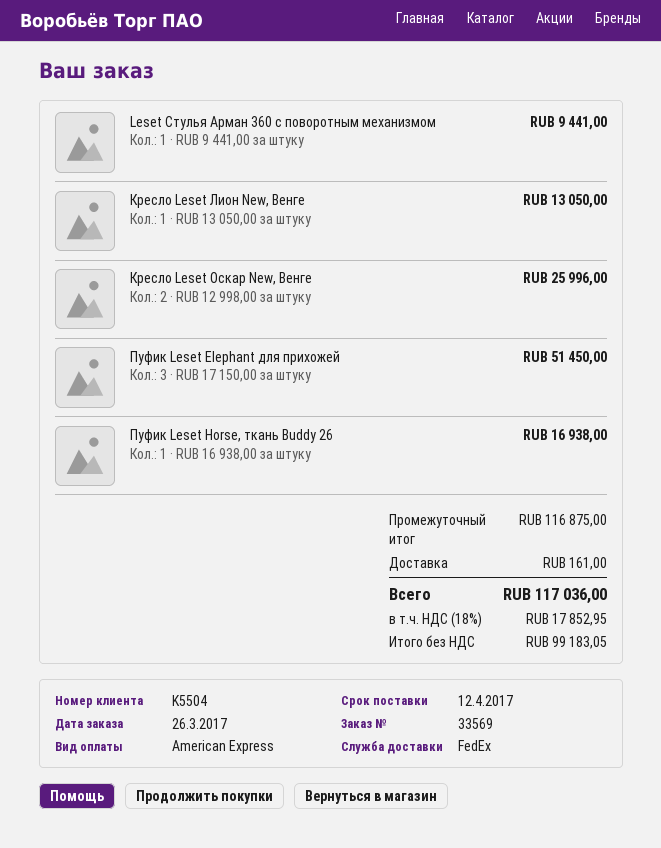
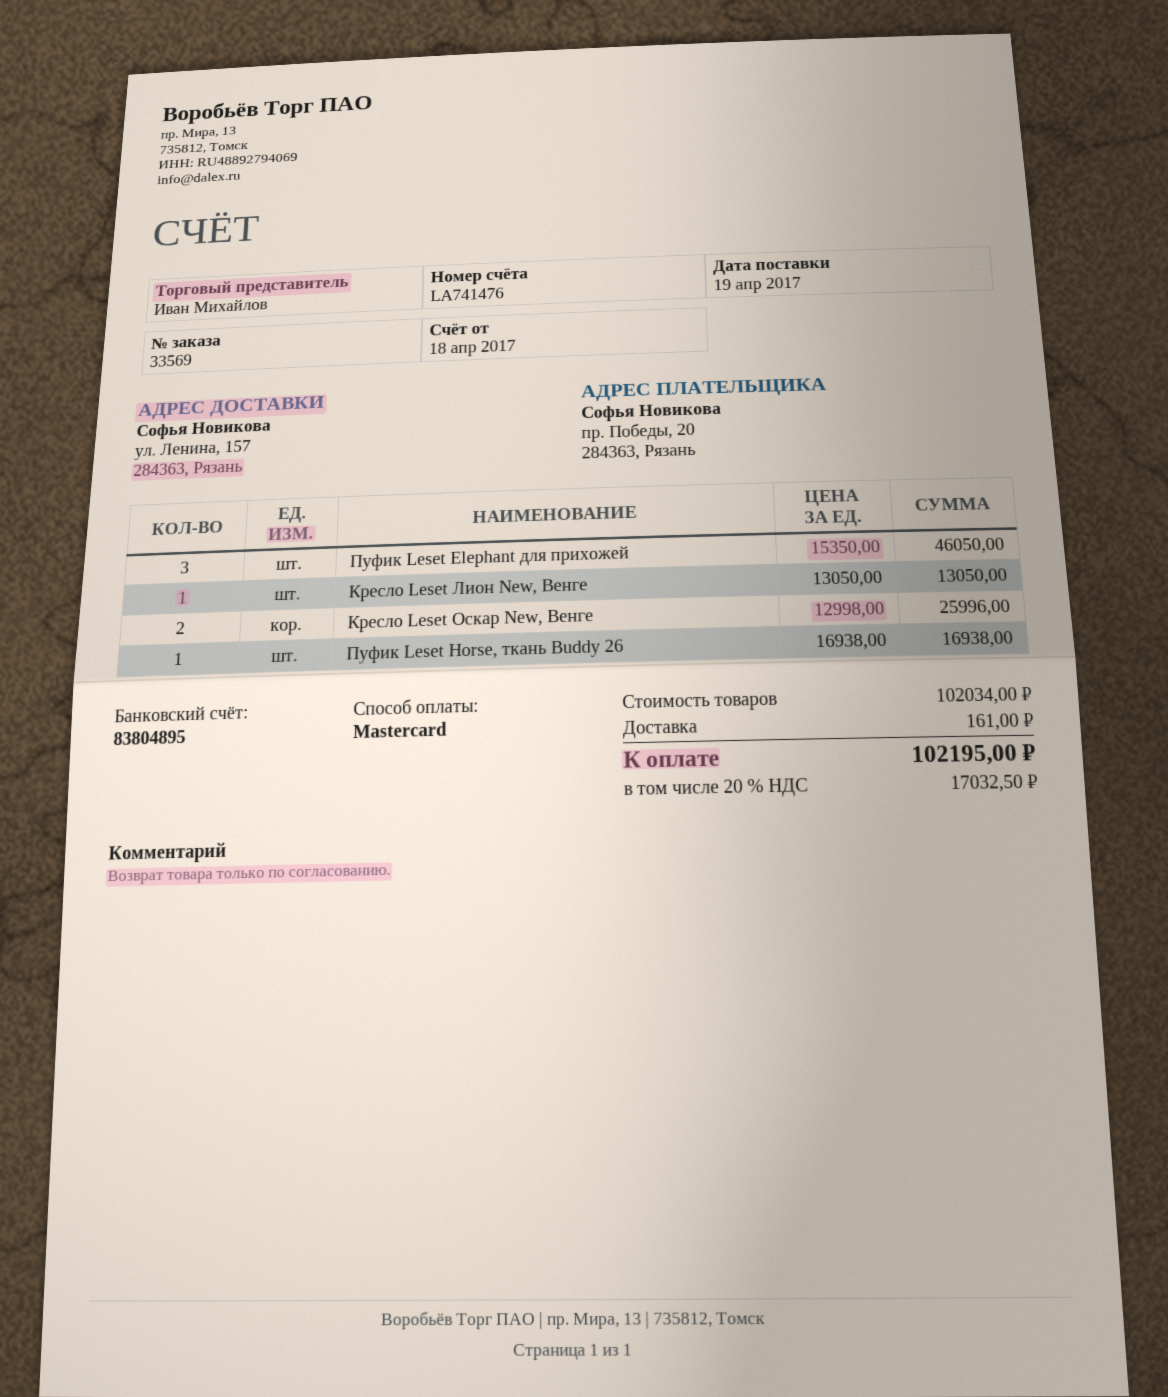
delivery date: 2017-04-12 -> 2017-04-19
payment method: American Express -> Mastercard
Leset Стулья Арман 360 с поворотным механизмом: 1 x 9441.00 = 9441.00 -> none
Пуфик Leset Elephant для прихожей: 3 x 17150.00 = 51450.00 -> 3 x 15350.00 = 46050.00
subtotal: 116875.00 -> 102034.00
tax: 18% = 17852.95 -> 20% = 17032.50
total: 117036.00 -> 102195.00

